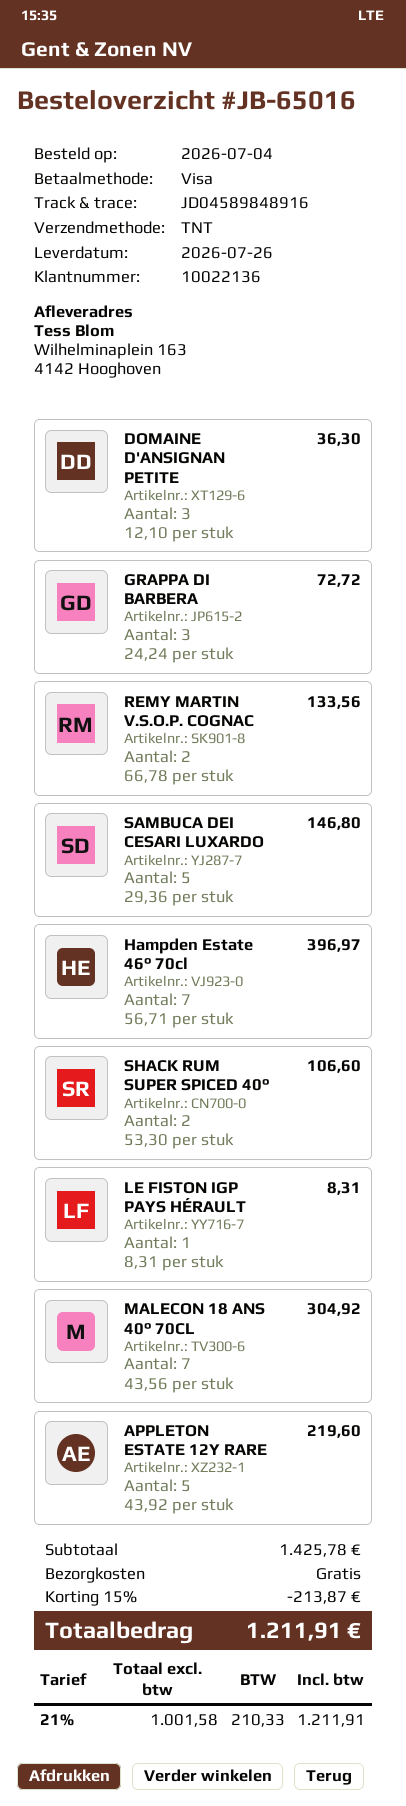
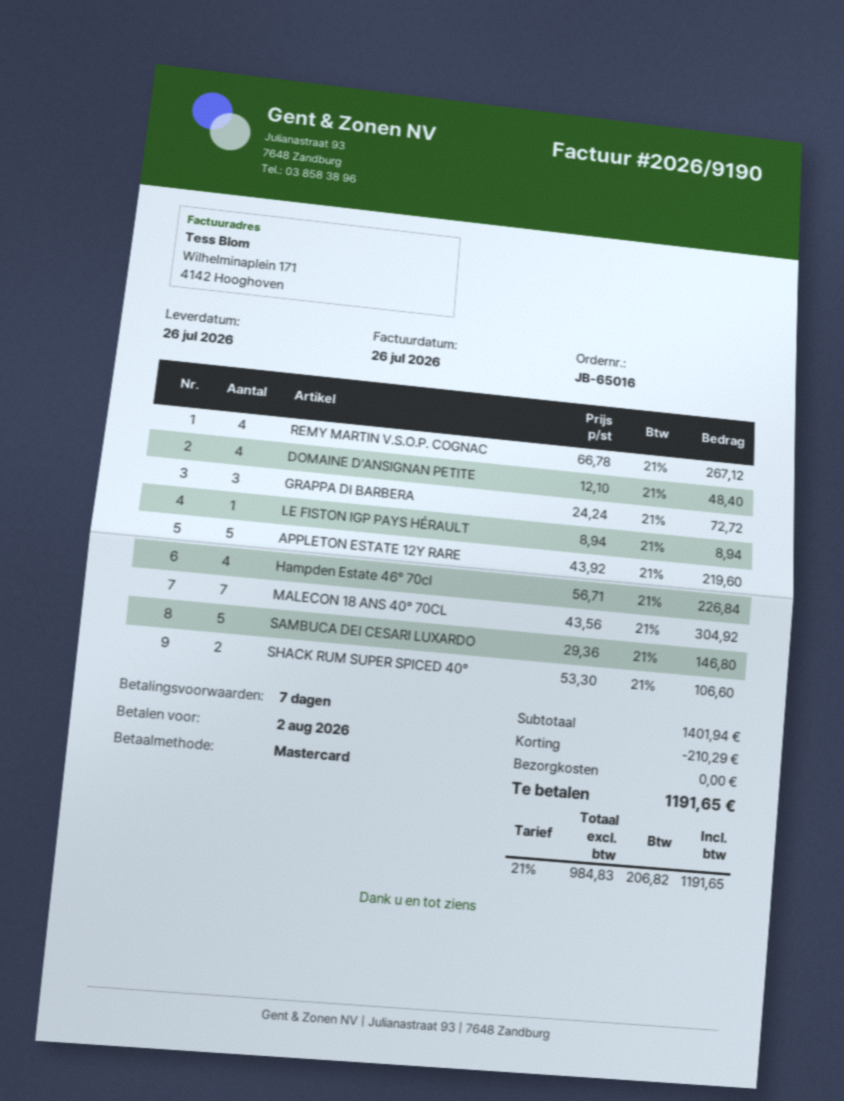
payment method: Visa -> Mastercard
DOMAINE D'ANSIGNAN PETITE: 3 x 12.10 = 36.30 -> 4 x 12.10 = 48.40
REMY MARTIN V.S.O.P. COGNAC: 2 x 66.78 = 133.56 -> 4 x 66.78 = 267.12
Hampden Estate 46° 70cl: 7 x 56.71 = 396.97 -> 4 x 56.71 = 226.84
LE FISTON IGP PAYS HÉRAULT: 1 x 8.31 = 8.31 -> 1 x 8.94 = 8.94
subtotal: 1425.78 -> 1401.94
discount: 213.87 -> 210.29
net: 1001.58 -> 984.83
tax: 21% = 210.33 -> 21% = 206.82
total: 1211.91 -> 1191.65

